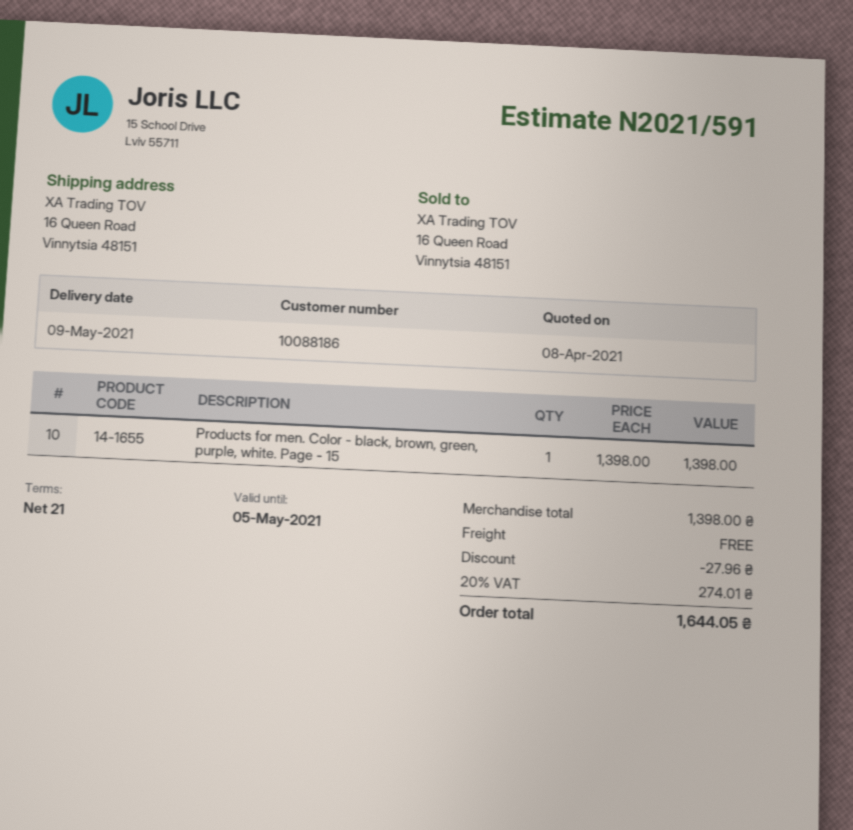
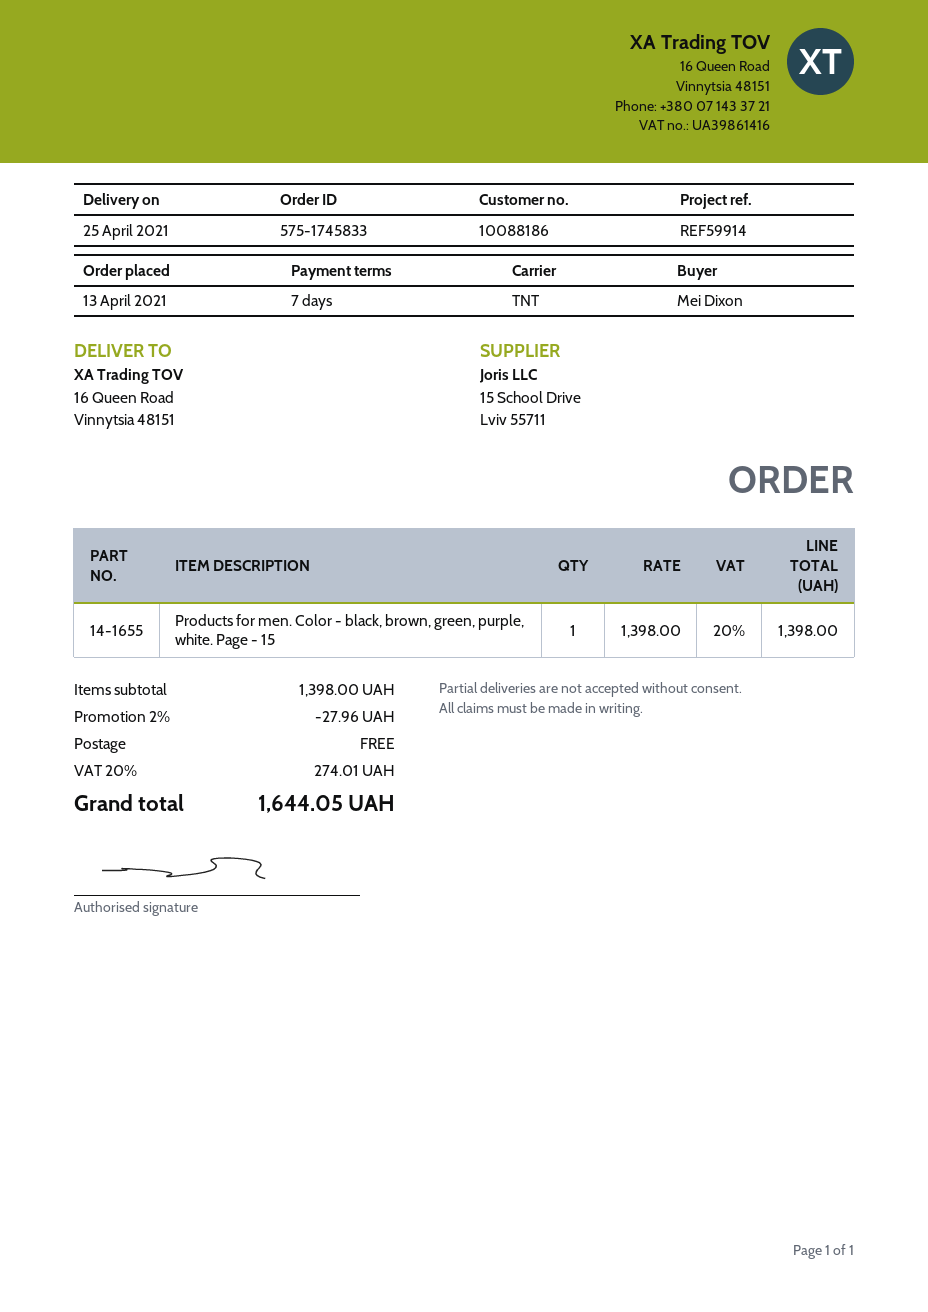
delivery date: 2021-05-09 -> 2021-04-25
payment terms: 21 days -> 7 days

